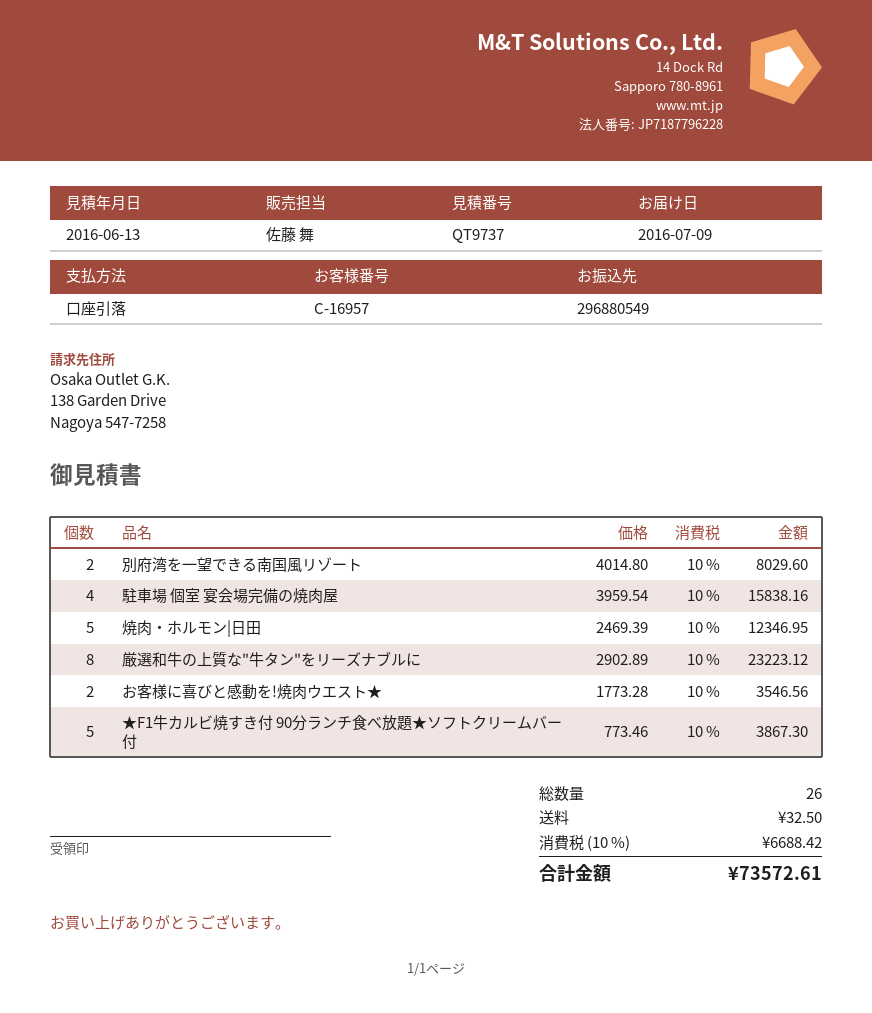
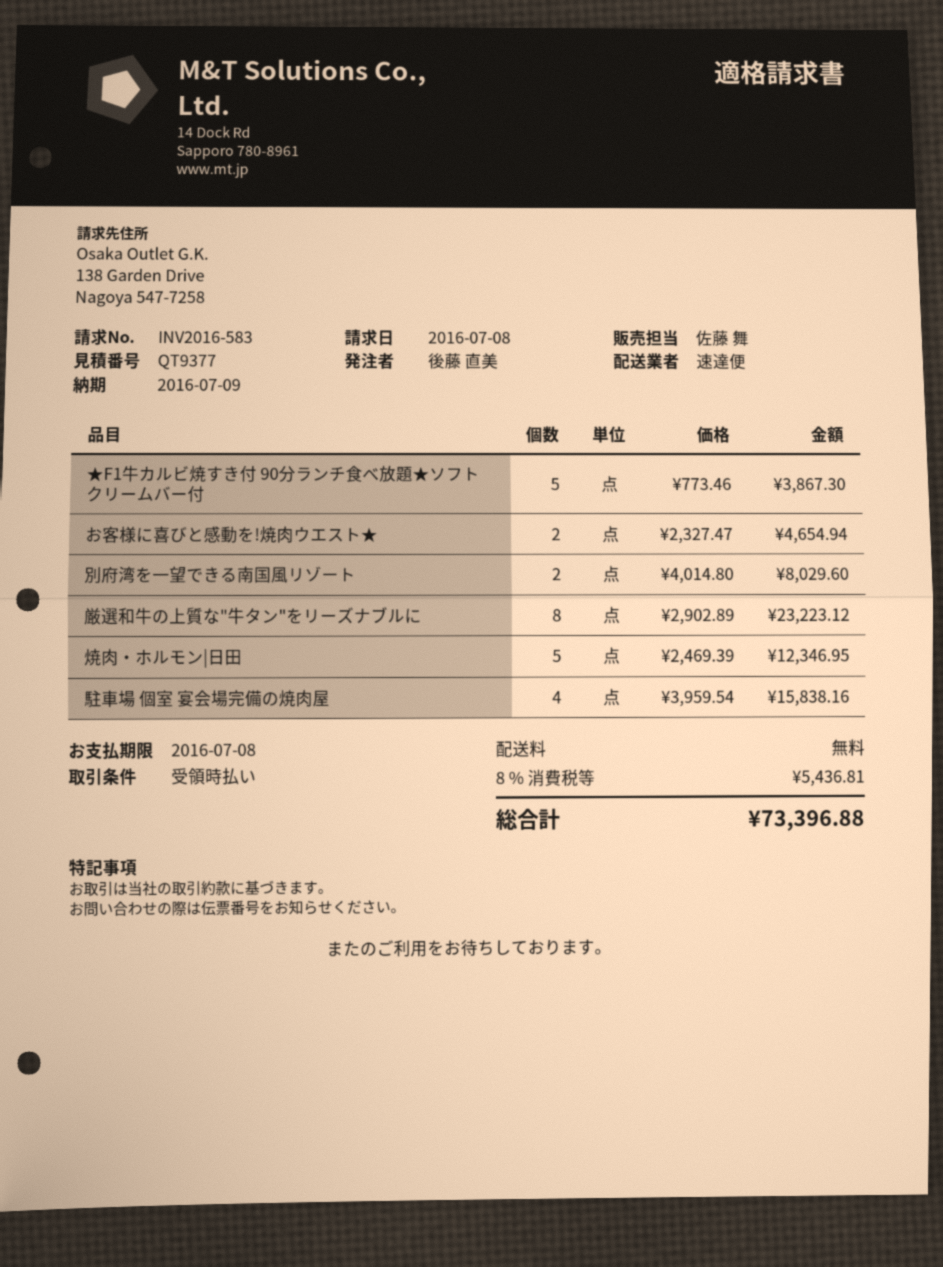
quote number: QT9737 -> QT9377
お客様に喜びと感動を!焼肉ウエスト★: 2 x 1773.28 = 3546.56 -> 2 x 2327.47 = 4654.94
shipping: 32.50 -> 0.00
tax: 10% = 6688.42 -> 8% = 5436.81
total: 73572.61 -> 73396.88

